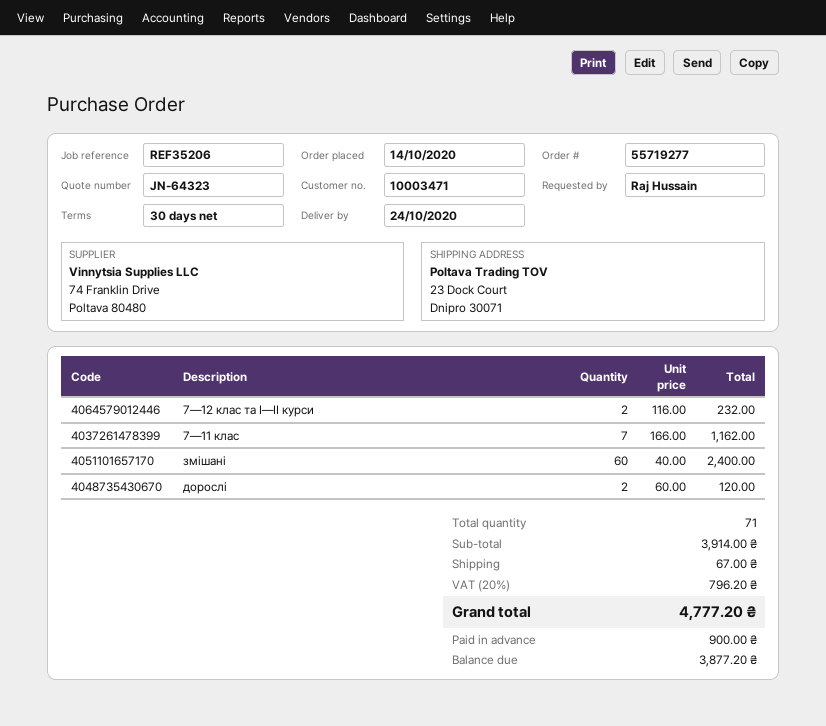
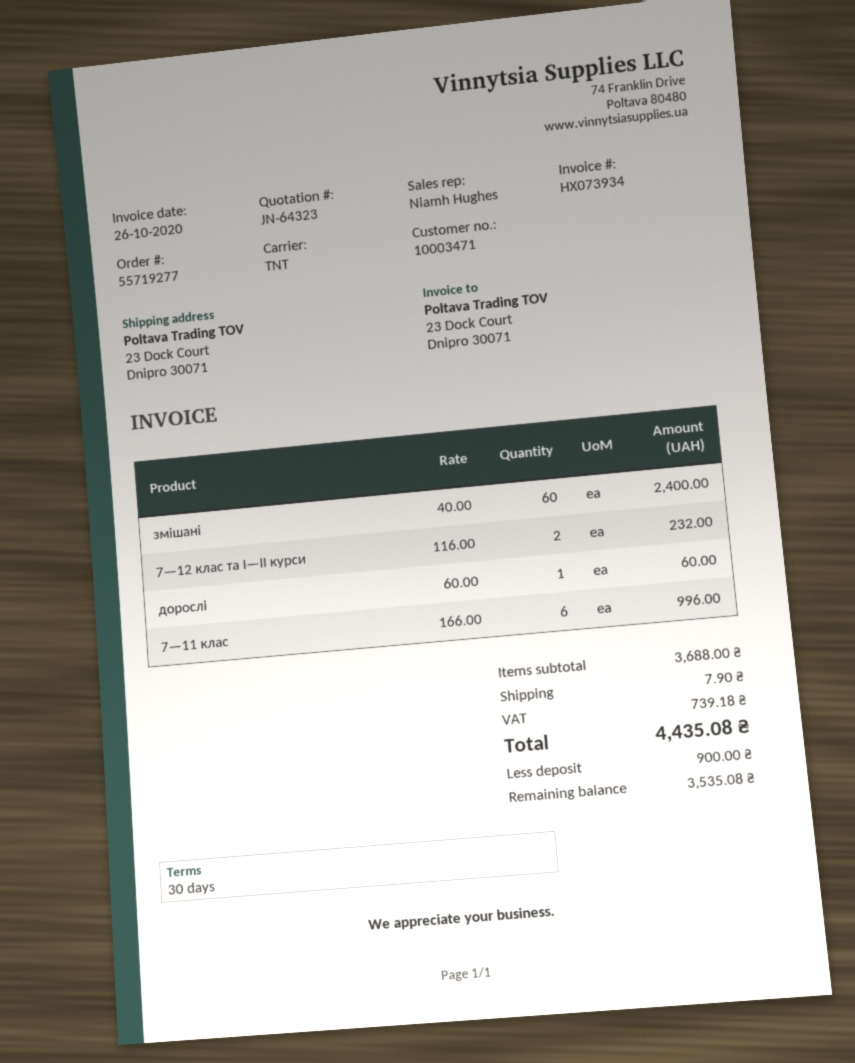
7—11 клас: 7 x 166.00 = 1162.00 -> 6 x 166.00 = 996.00
дорослі: 2 x 60.00 = 120.00 -> 1 x 60.00 = 60.00
subtotal: 3914.00 -> 3688.00
shipping: 67.00 -> 7.90
tax: 796.20 -> 739.18
total: 4777.20 -> 4435.08
balance: 3877.20 -> 3535.08

